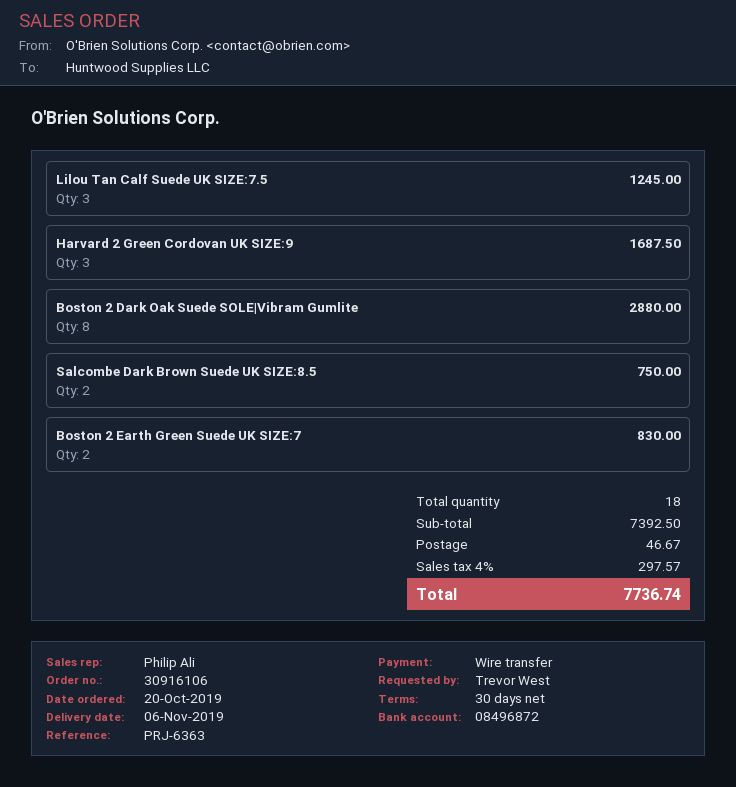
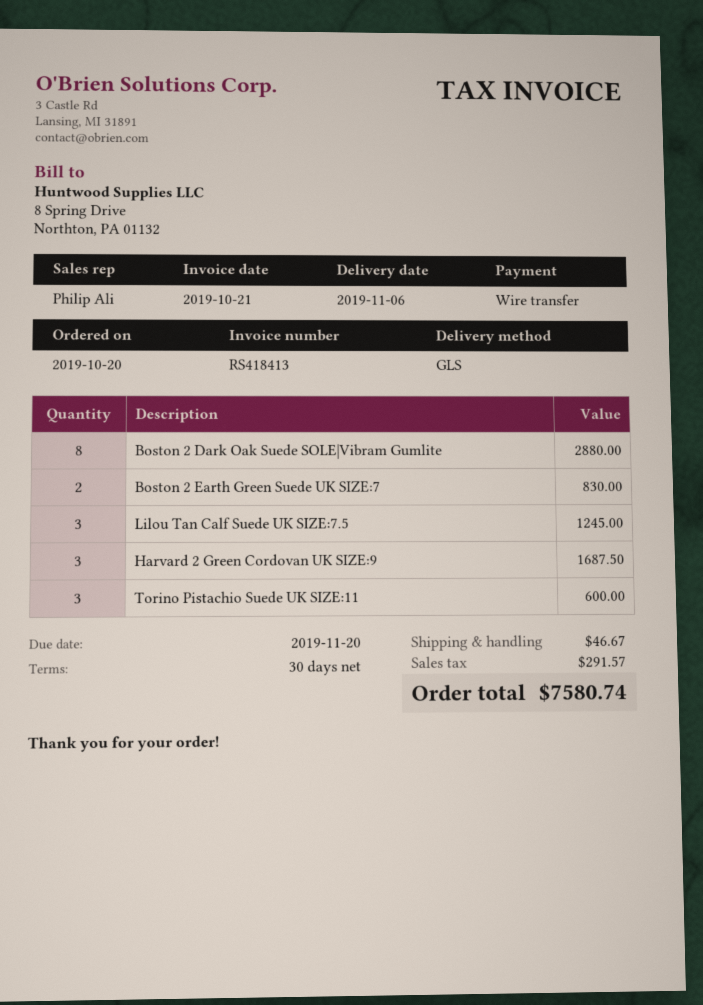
Salcombe Dark Brown Suede UK SIZE:8.5: 2 for 750.00 -> none
Torino Pistachio Suede UK SIZE:11: none -> 3 for 600.00
tax: 297.57 -> 291.57
total: 7736.74 -> 7580.74

